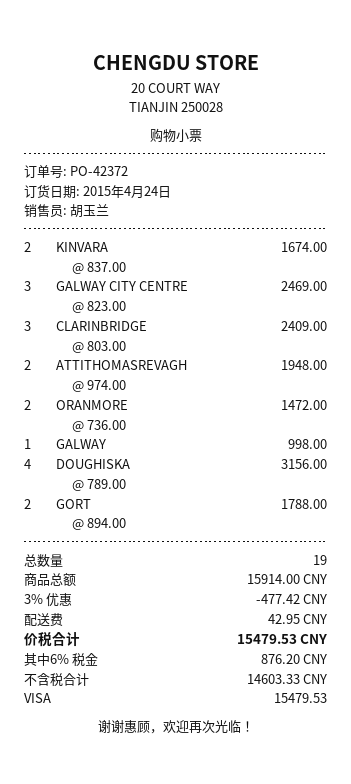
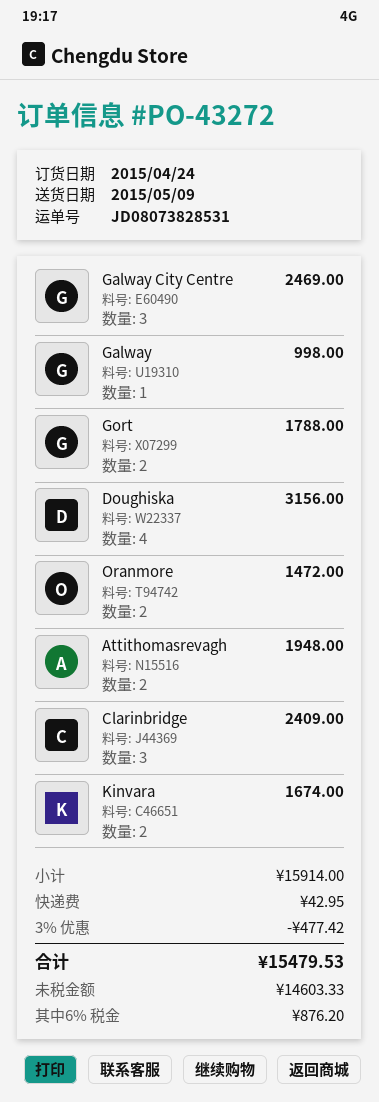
order number: PO-42372 -> PO-43272

